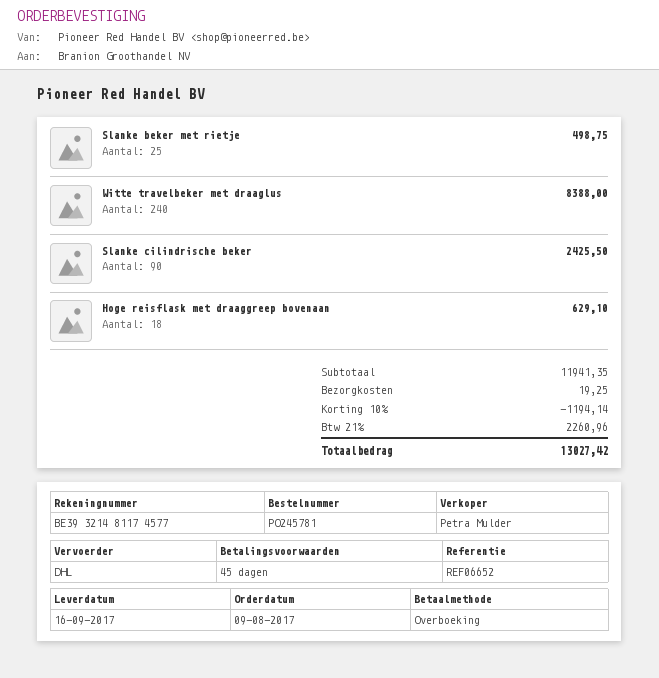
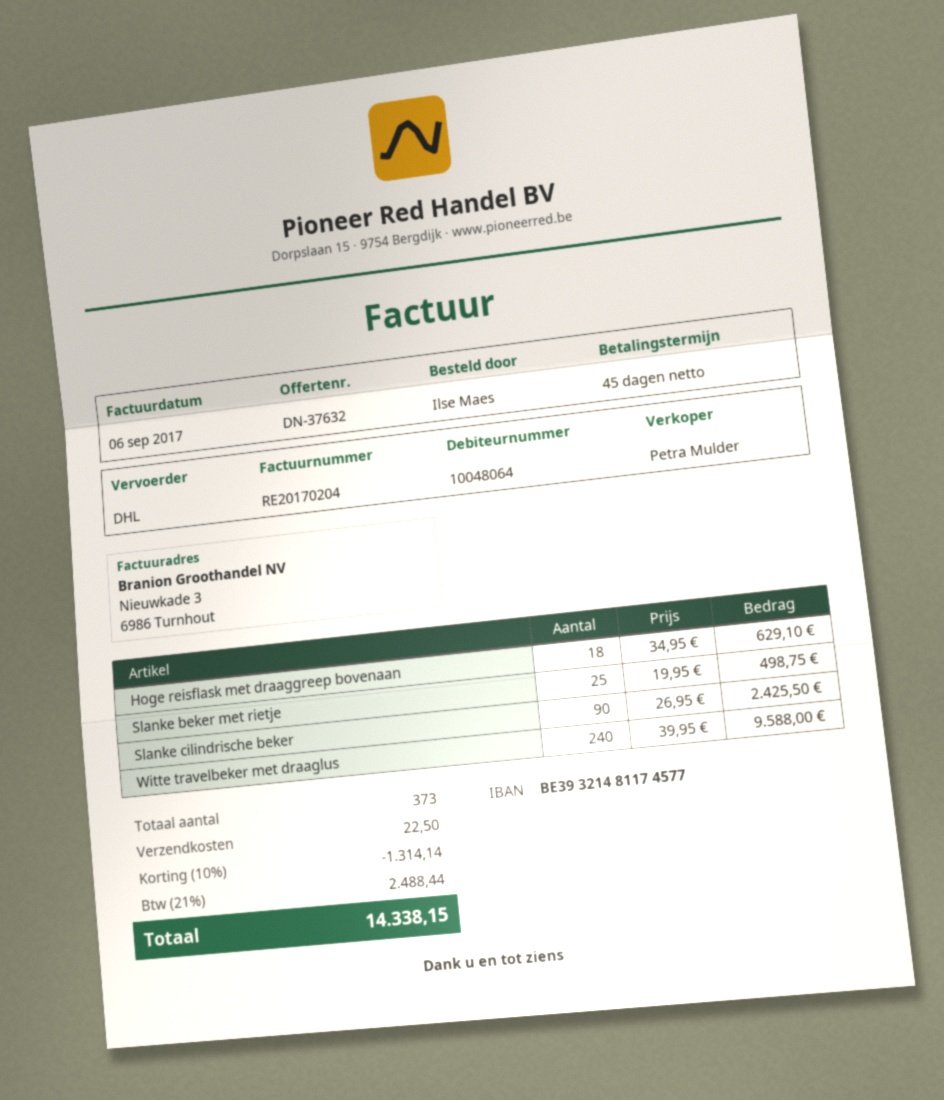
Witte travelbeker met draaglus: 240 for 8388.00 -> 240 for 9588.00
discount: 10% = 1194.14 -> 10% = 1314.14
shipping: 19.25 -> 22.50
tax: 21% = 2260.96 -> 21% = 2488.44
total: 13027.42 -> 14338.15

